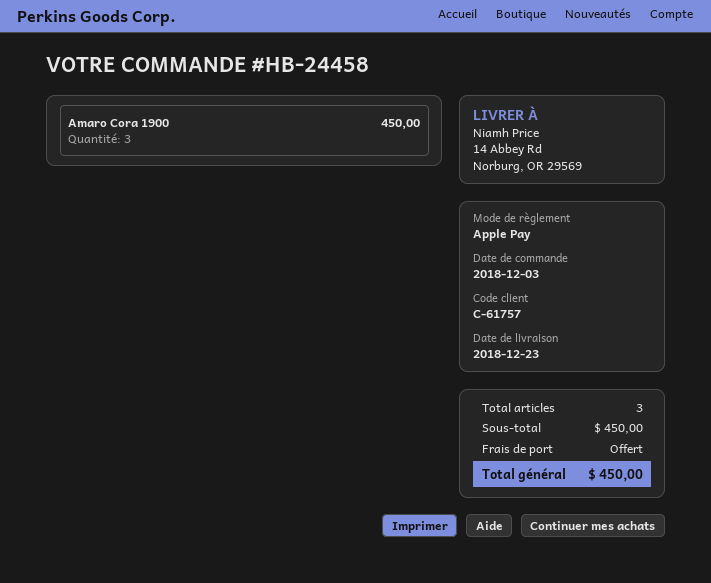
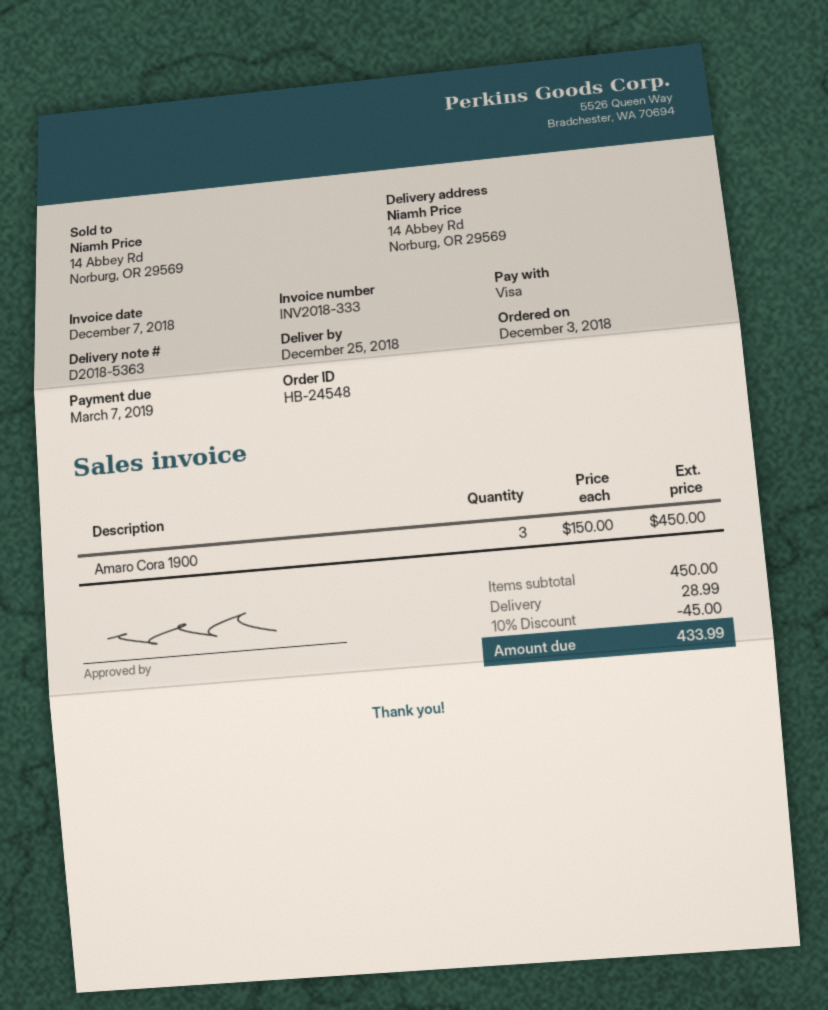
order number: HB-24458 -> HB-24548
delivery date: 2018-12-23 -> 2018-12-25
payment method: Apple Pay -> Visa
discount: none -> 10% = 45.00
shipping: 0.00 -> 28.99
total: 450.00 -> 433.99

